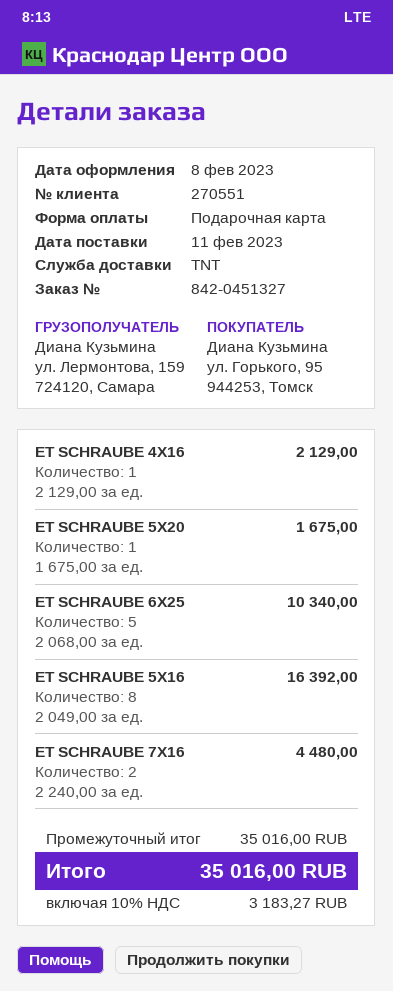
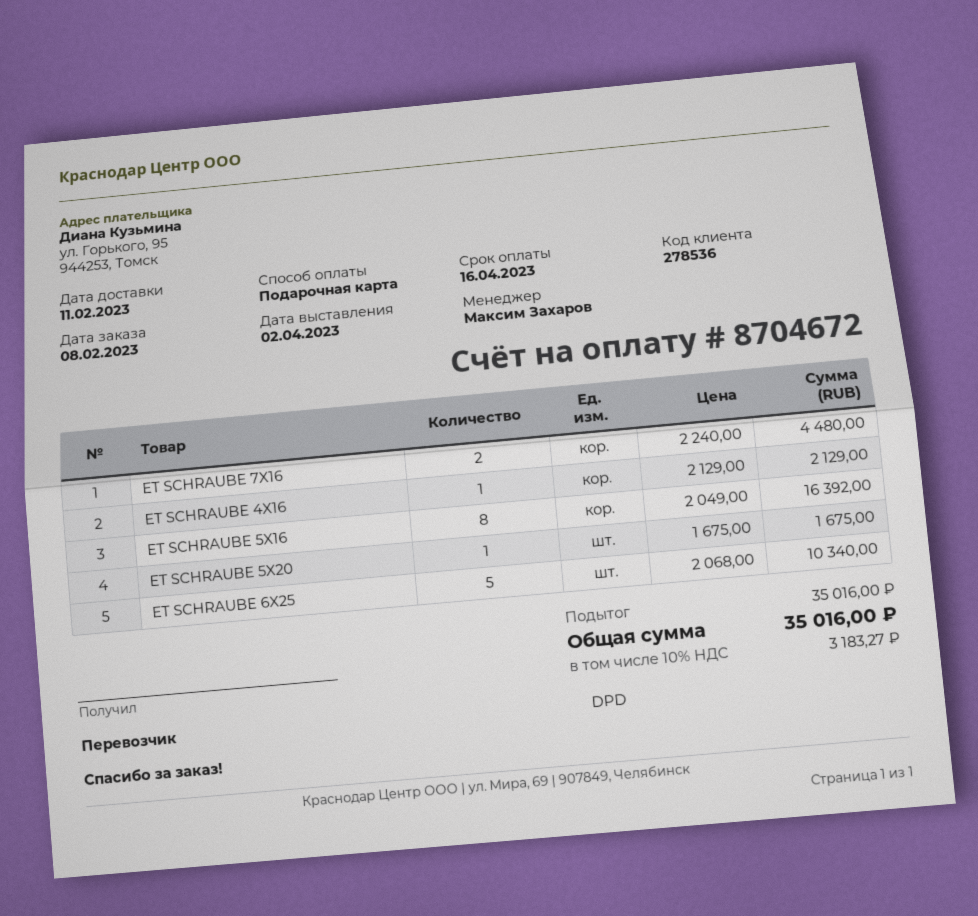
customer number: 270551 -> 278536
shipping method: TNT -> DPD

